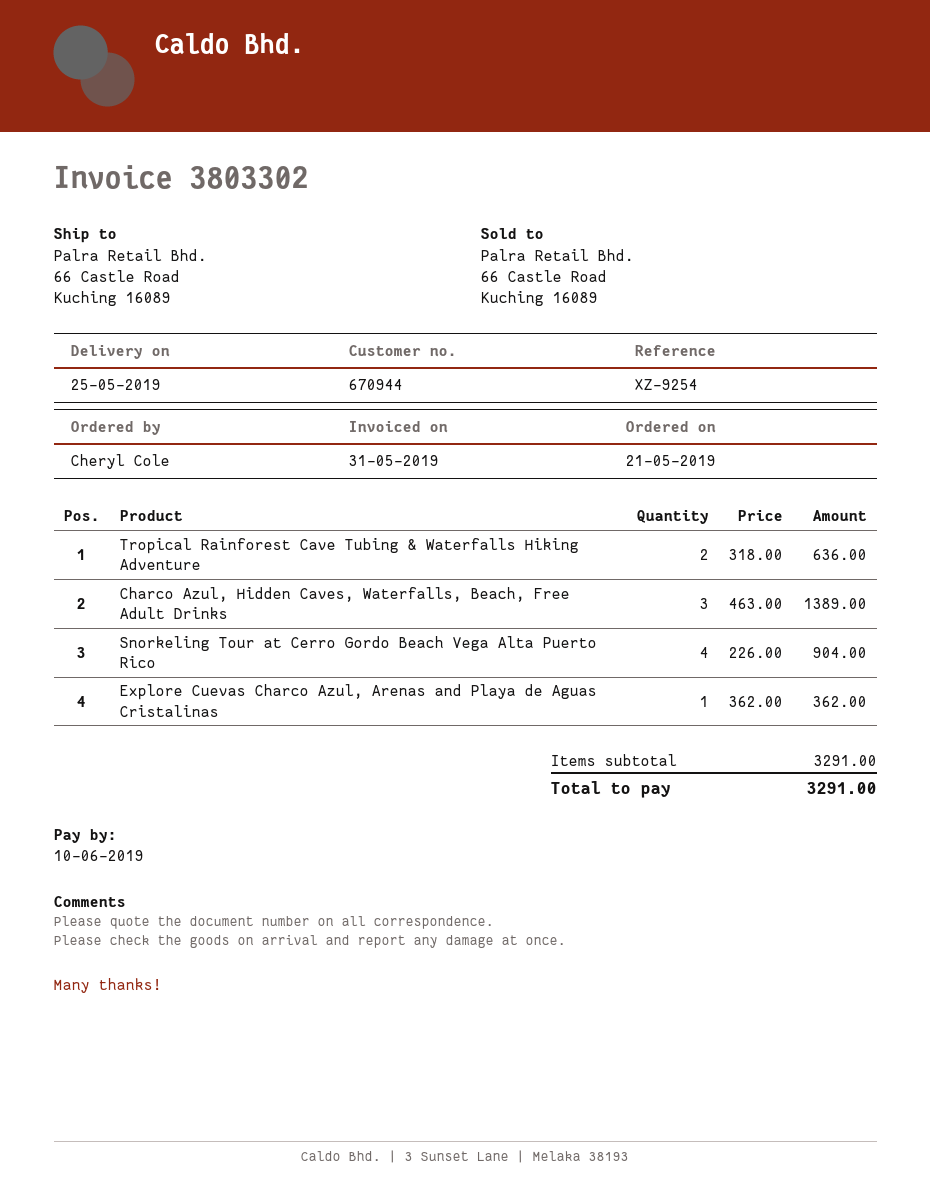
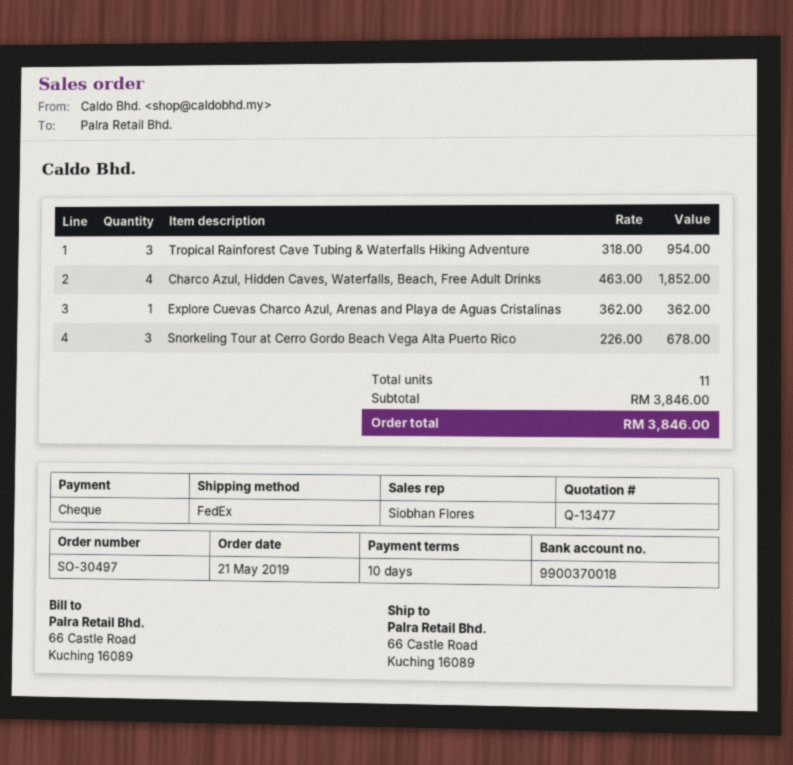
Tropical Rainforest Cave Tubing & Waterfalls Hiking Adventure: 2 x 318.00 = 636.00 -> 3 x 318.00 = 954.00
Charco Azul, Hidden Caves, Waterfalls, Beach, Free Adult Drinks: 3 x 463.00 = 1389.00 -> 4 x 463.00 = 1852.00
Snorkeling Tour at Cerro Gordo Beach Vega Alta Puerto Rico: 4 x 226.00 = 904.00 -> 3 x 226.00 = 678.00
subtotal: 3291.00 -> 3846.00
total: 3291.00 -> 3846.00

